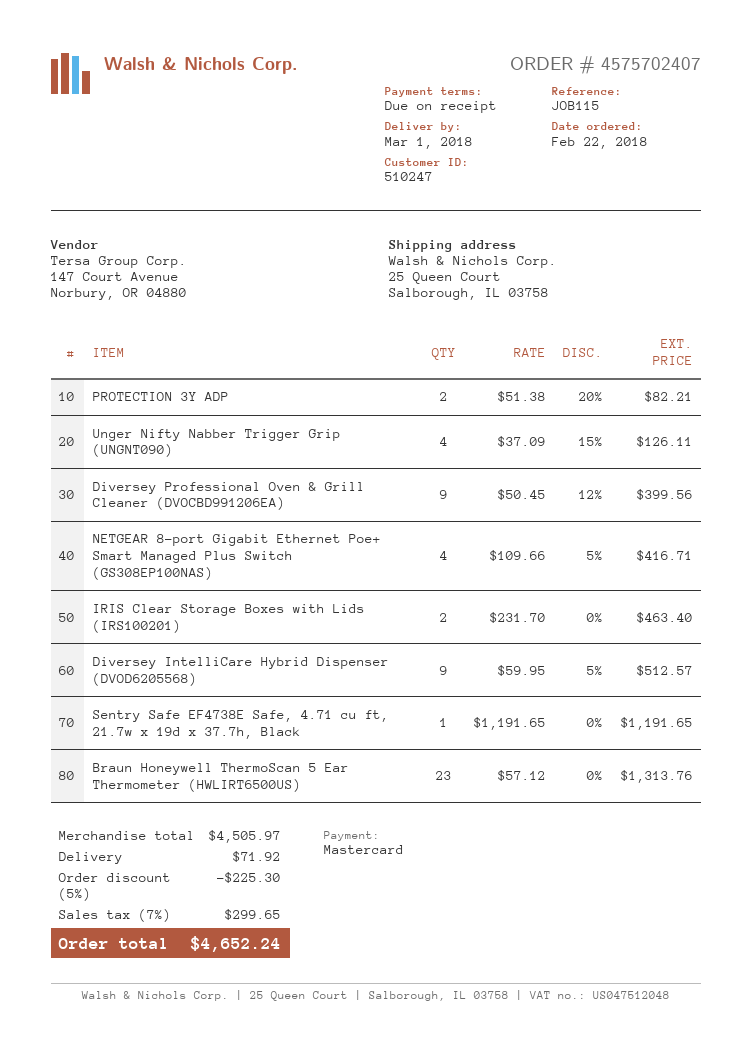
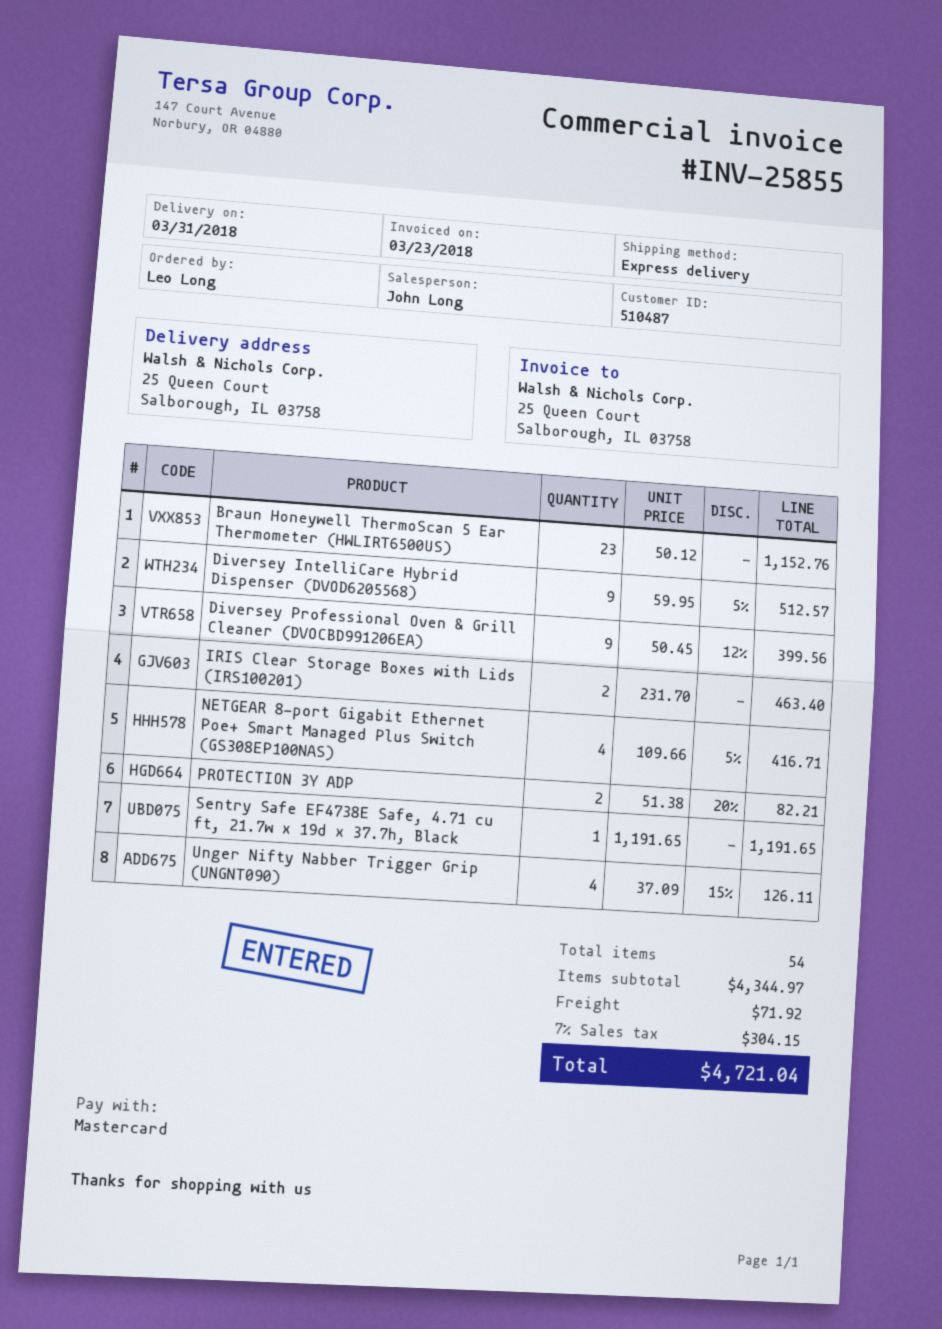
delivery date: 2018-03-01 -> 2018-03-31
customer number: 510247 -> 510487
Braun Honeywell ThermoScan 5 Ear Thermometer (HWLIRT6500US): 23 x 57.12 = 1313.76 -> 23 x 50.12 = 1152.76
subtotal: 4505.97 -> 4344.97
discount: 5% = 225.30 -> none
tax: 7% = 299.65 -> 7% = 304.15
total: 4652.24 -> 4721.04

